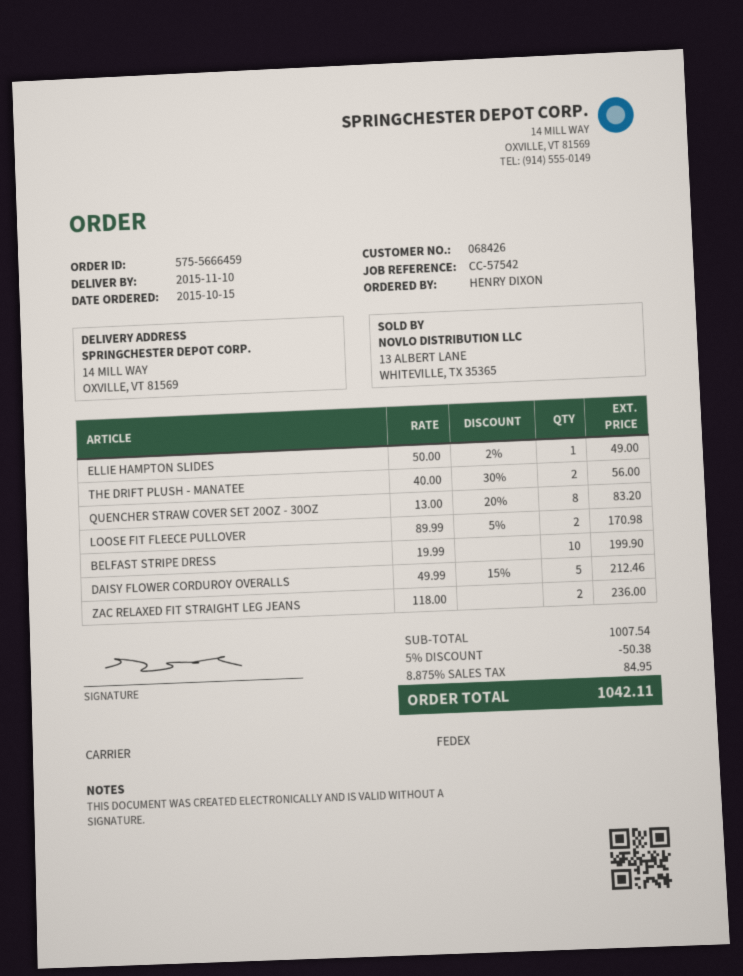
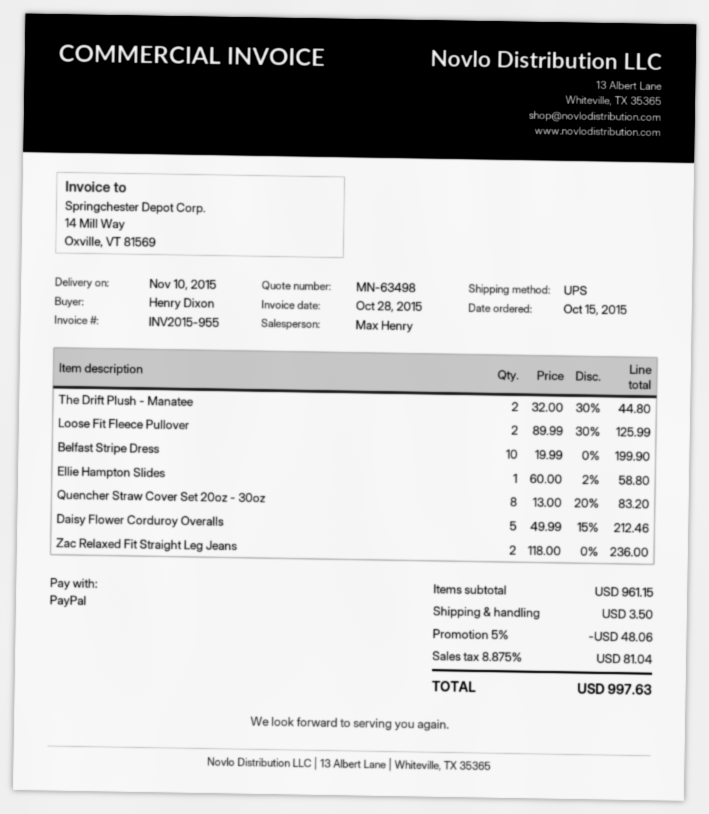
shipping method: FedEx -> UPS
ELLIE HAMPTON SLIDES: 1 x 50.00 - 2% = 49.00 -> 1 x 60.00 - 2% = 58.80
THE DRIFT PLUSH - MANATEE: 2 x 40.00 - 30% = 56.00 -> 2 x 32.00 - 30% = 44.80
LOOSE FIT FLEECE PULLOVER: 2 x 89.99 - 5% = 170.98 -> 2 x 89.99 - 30% = 125.99
subtotal: 1007.54 -> 961.15
discount: 5% = 50.38 -> 5% = 48.06
shipping: none -> 3.50
tax: 8.875% = 84.95 -> 8.875% = 81.04
total: 1042.11 -> 997.63

